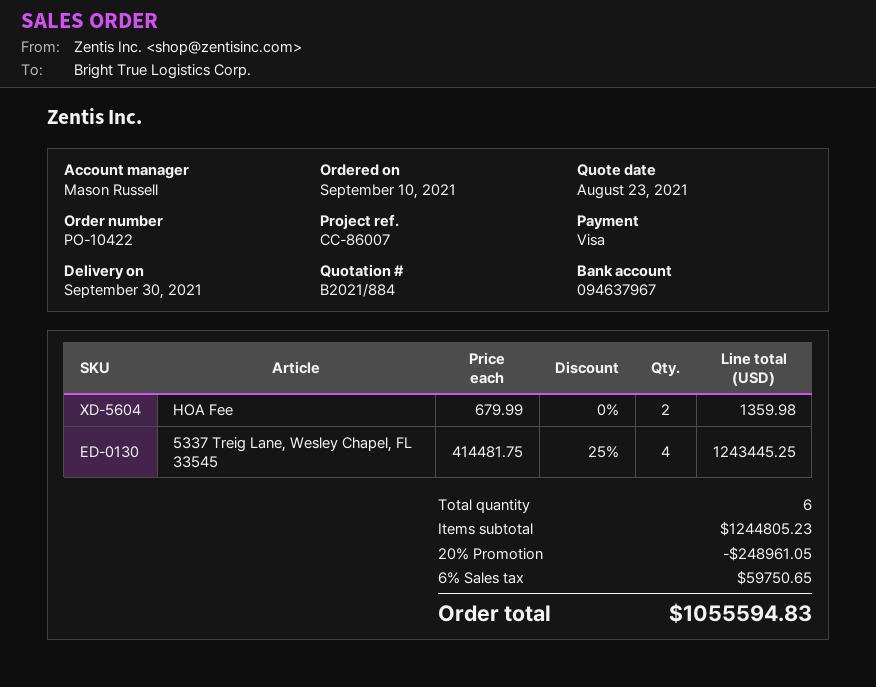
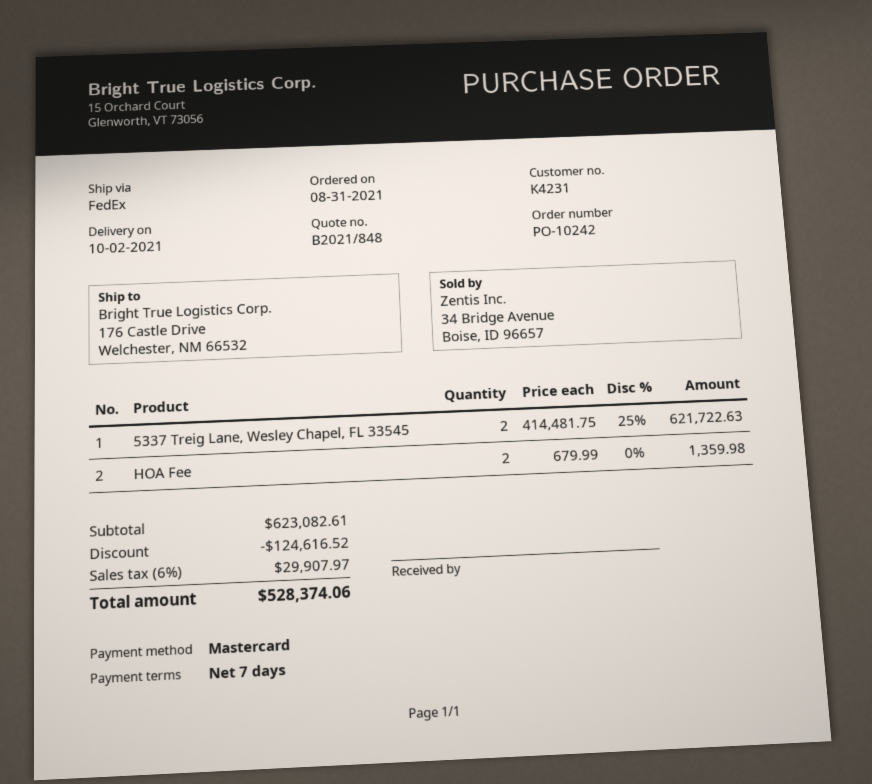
quote number: B2021/884 -> B2021/848
order number: PO-10422 -> PO-10242
order date: 2021-09-10 -> 2021-08-31
delivery date: 2021-09-30 -> 2021-10-02
payment method: Visa -> Mastercard
5337 Treig Lane, Wesley Chapel, FL 33545: 4 x 414481.75 - 25% = 1243445.25 -> 2 x 414481.75 - 25% = 621722.63
subtotal: 1244805.23 -> 623082.61
discount: 248961.05 -> 124616.52
tax: 6% = 59750.65 -> 6% = 29907.97
total: 1055594.83 -> 528374.06

